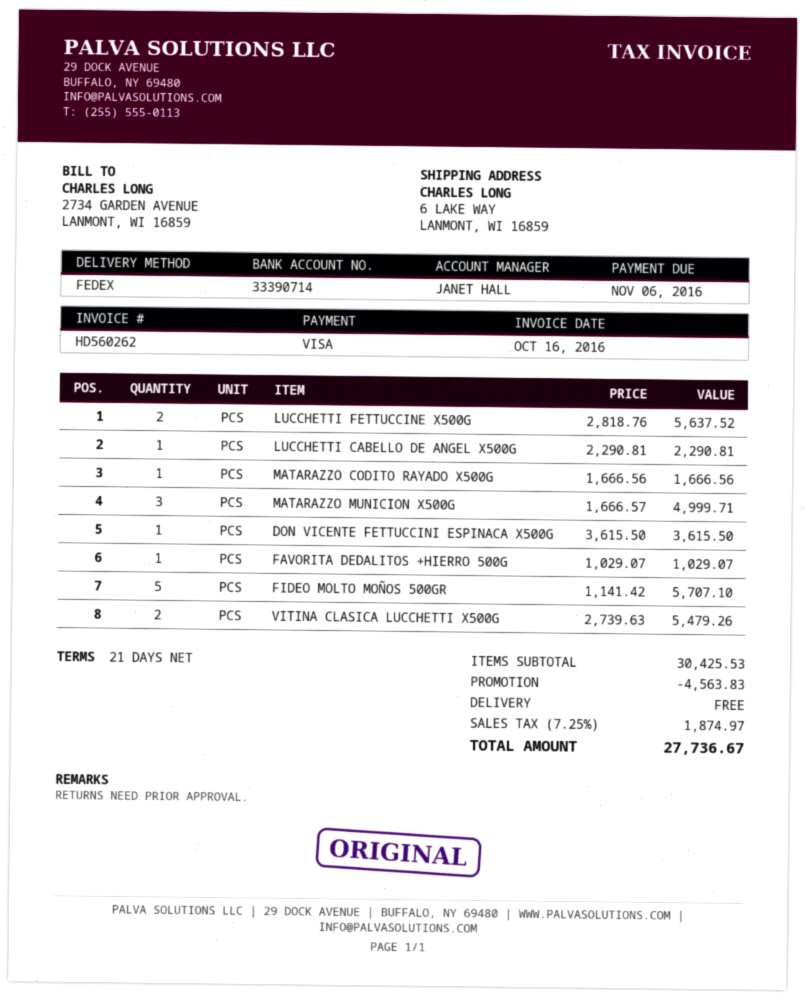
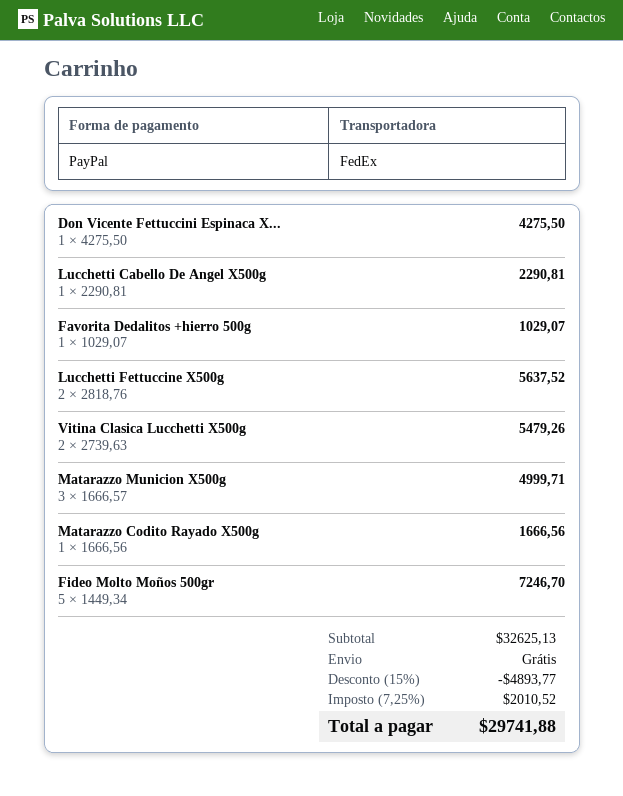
payment method: Visa -> PayPal
DON VICENTE FETTUCCINI ESPINACA X500G: 1 x 3615.50 = 3615.50 -> 1 x 4275.50 = 4275.50
FIDEO MOLTO MOÑOS 500GR: 5 x 1141.42 = 5707.10 -> 5 x 1449.34 = 7246.70
subtotal: 30425.53 -> 32625.13
discount: 4563.83 -> 4893.77
tax: 7.25% = 1874.97 -> 7.25% = 2010.52
total: 27736.67 -> 29741.88

